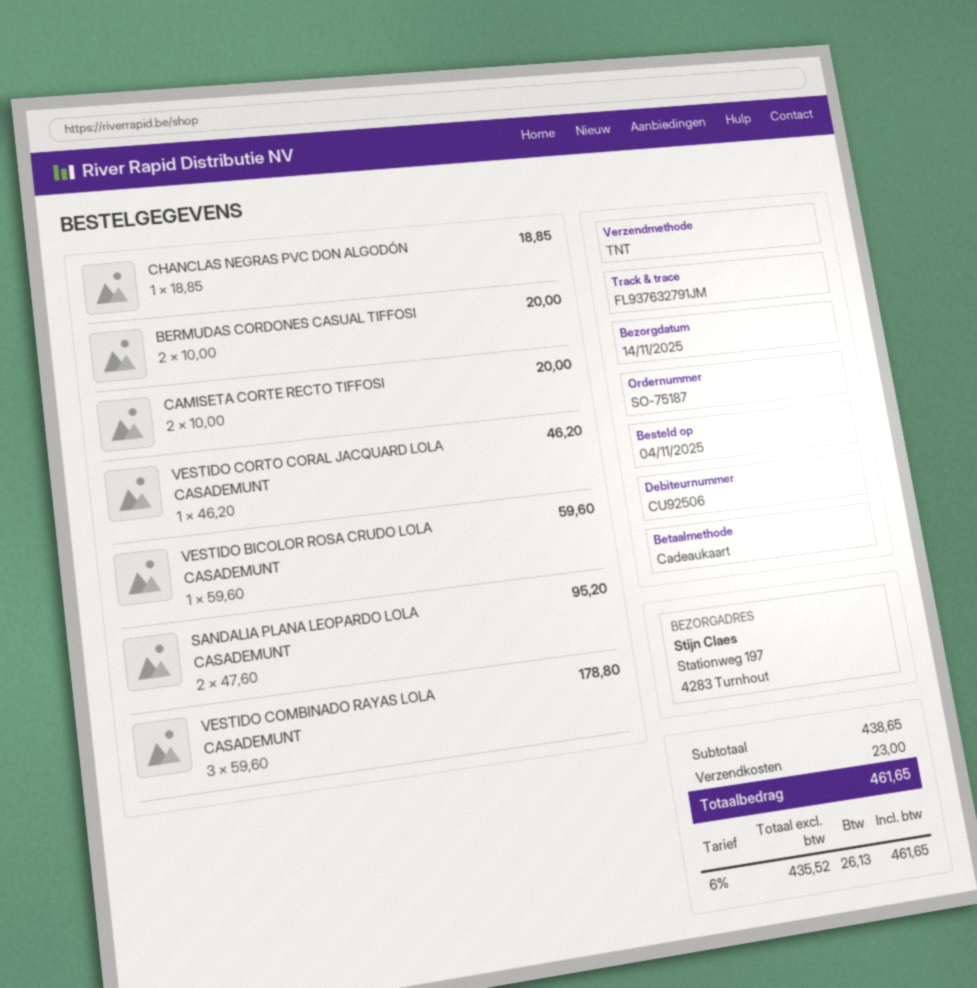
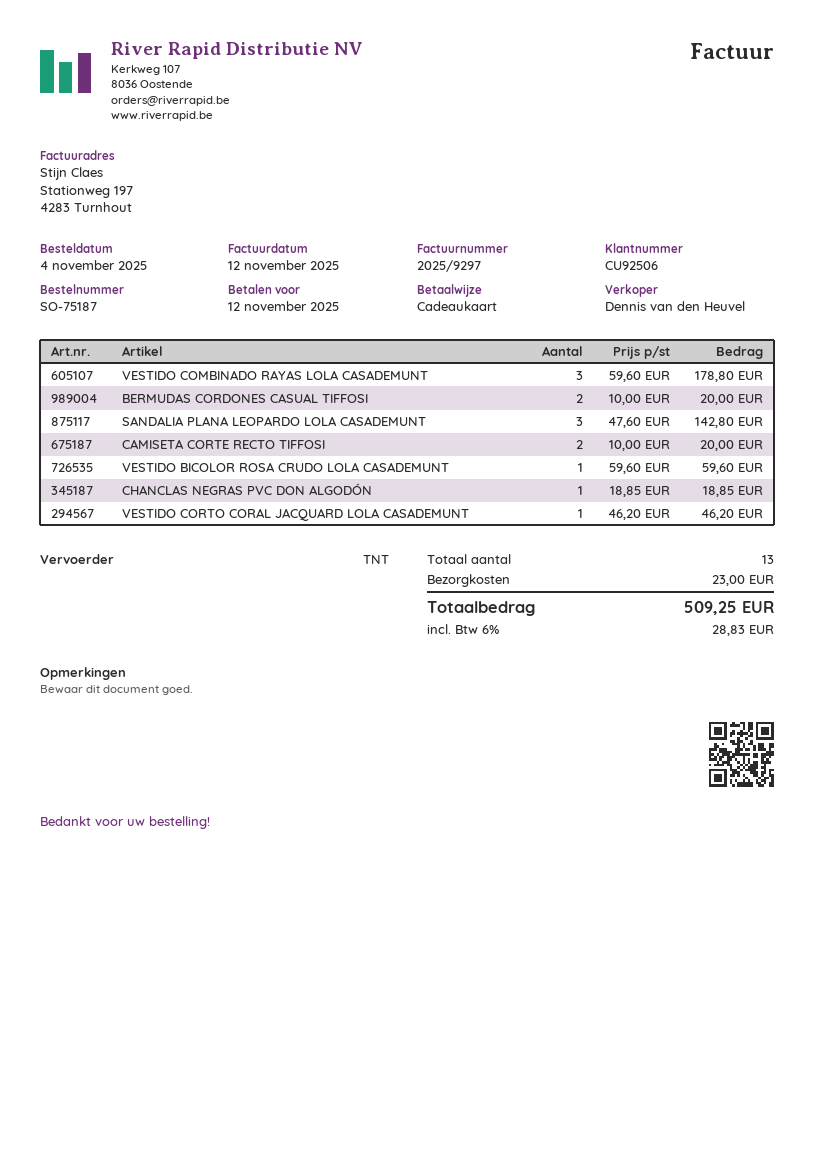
SANDALIA PLANA LEOPARDO LOLA CASADEMUNT: 2 x 47.60 = 95.20 -> 3 x 47.60 = 142.80
tax: 6% = 26.13 -> 6% = 28.83
total: 461.65 -> 509.25

